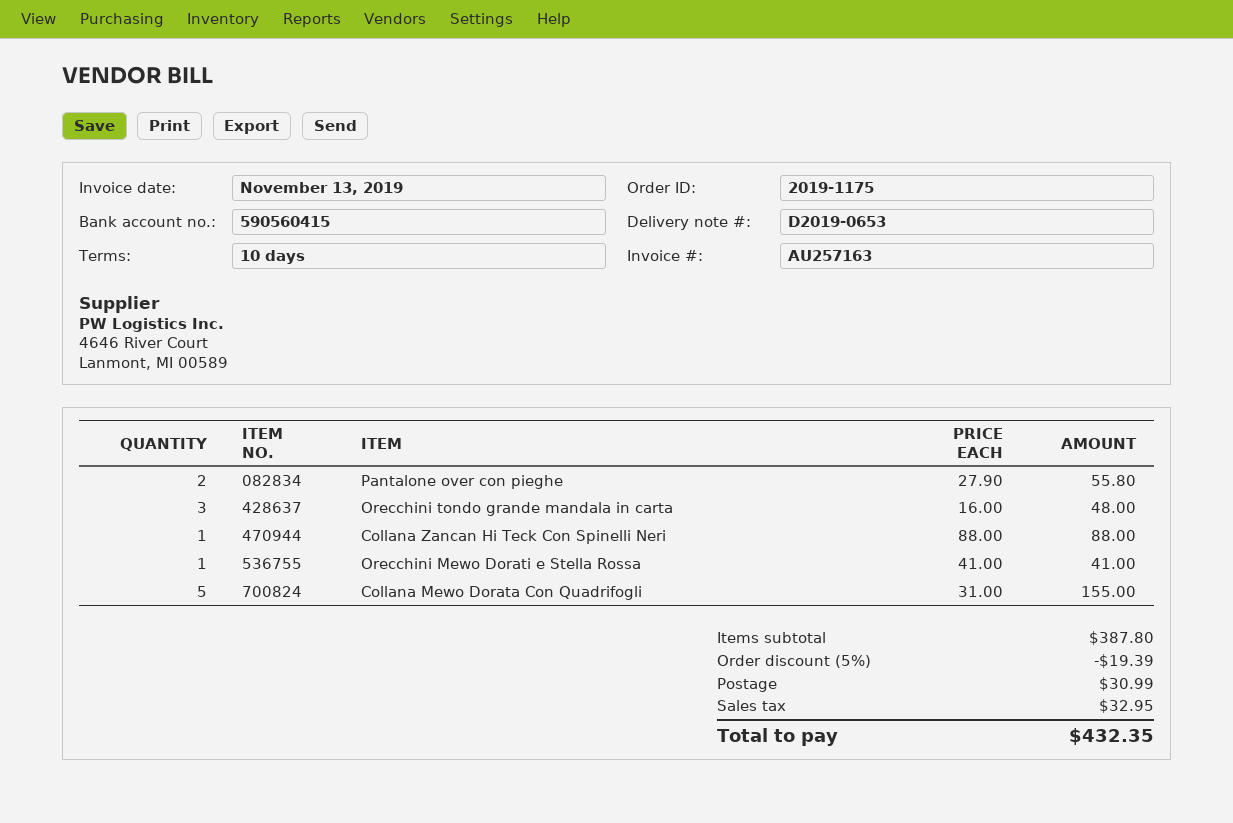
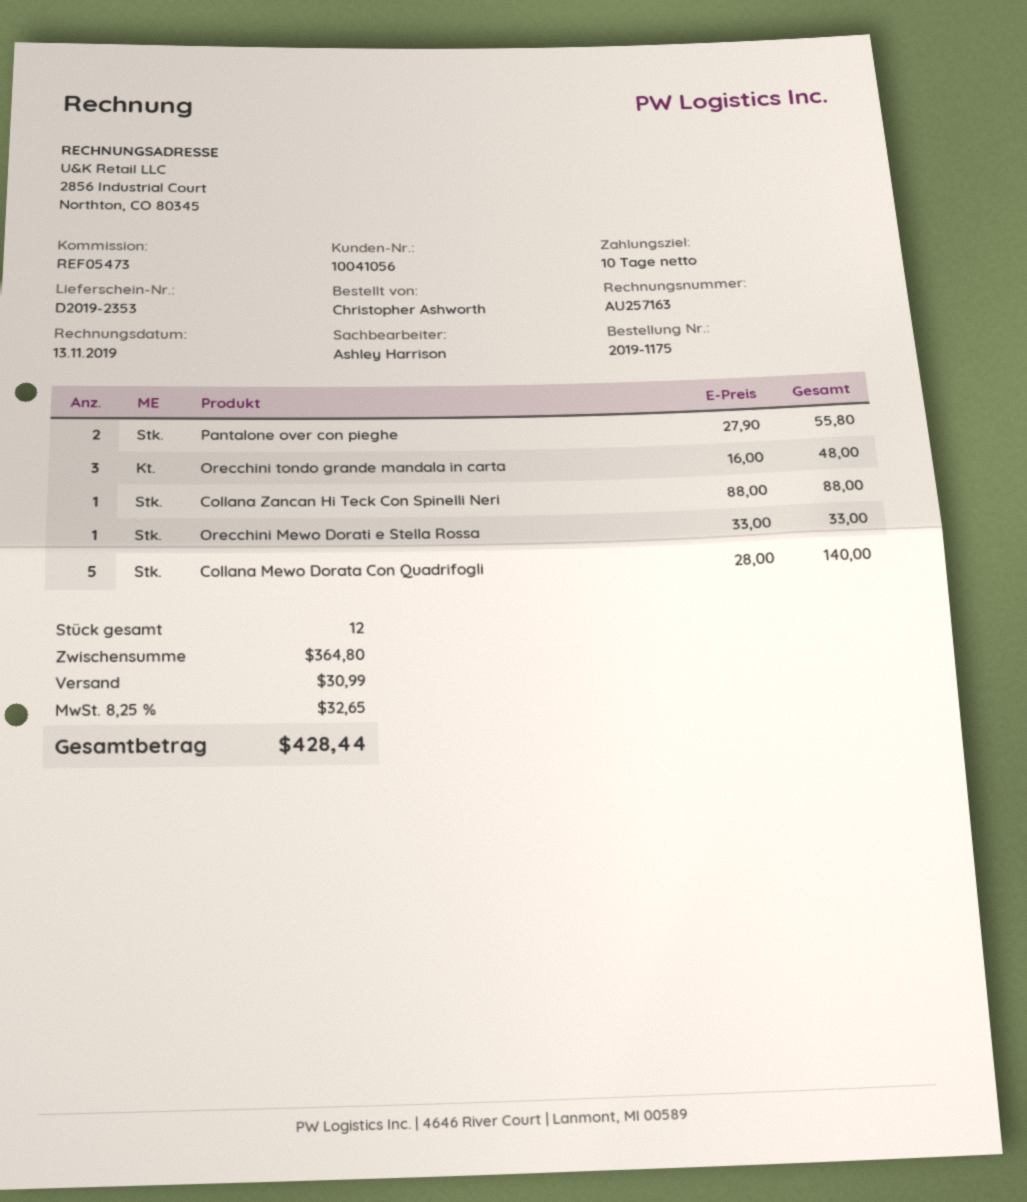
delivery note number: D2019-0653 -> D2019-2353
Orecchini Mewo Dorati e Stella Rossa: 1 x 41.00 = 41.00 -> 1 x 33.00 = 33.00
Collana Mewo Dorata Con Quadrifogli: 5 x 31.00 = 155.00 -> 5 x 28.00 = 140.00
subtotal: 387.80 -> 364.80
discount: 5% = 19.39 -> none
tax: 32.95 -> 32.65
total: 432.35 -> 428.44

